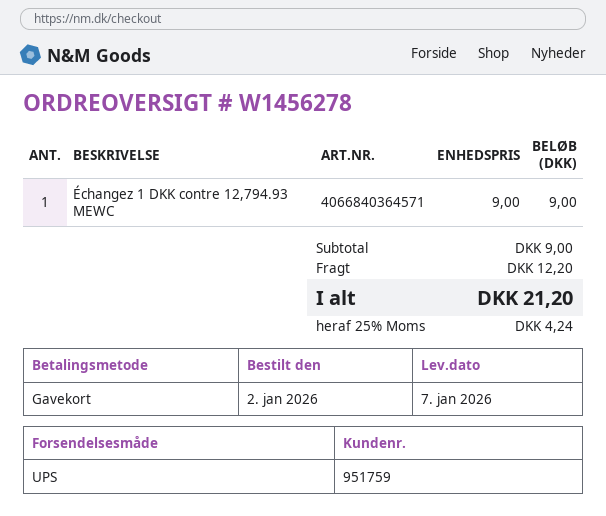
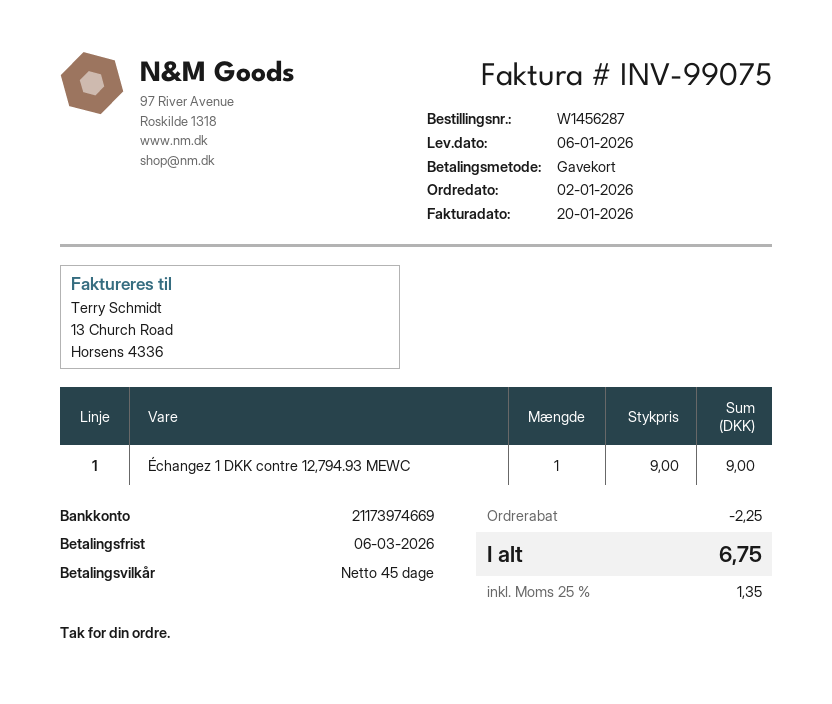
order number: W1456278 -> W1456287
delivery date: 2026-01-07 -> 2026-01-06
discount: none -> 2.25
shipping: 12.20 -> none
tax: 25% = 4.24 -> 25% = 1.35
total: 21.20 -> 6.75

